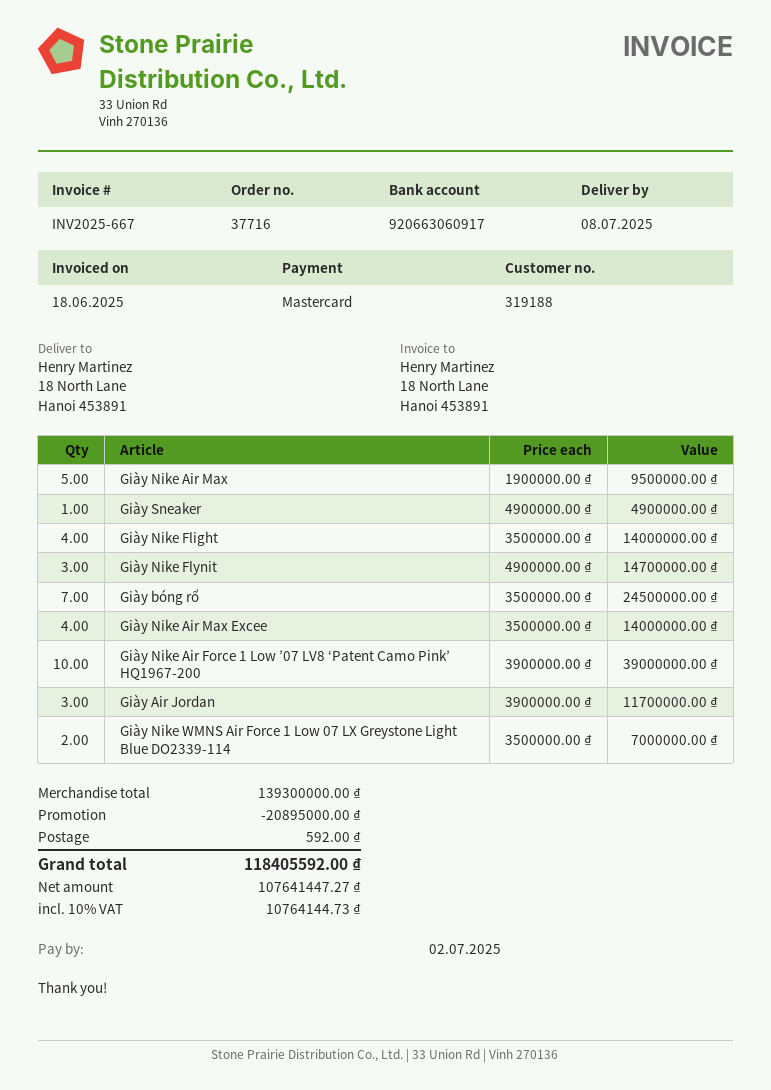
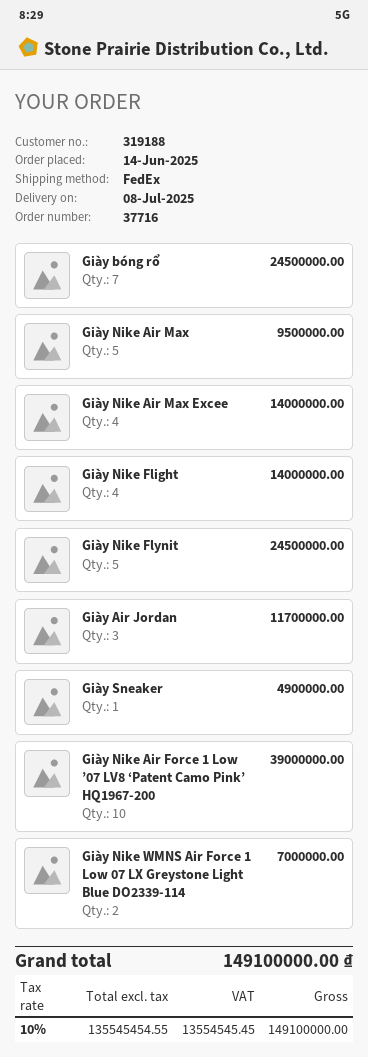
Giày Nike Flynit: 3 for 14700000.00 -> 5 for 24500000.00
discount: 20895000.00 -> none
shipping: 592.00 -> none
net: 107641447.27 -> 135545454.55
tax: 10% = 10764144.73 -> 10% = 13554545.45
total: 118405592.00 -> 149100000.00

